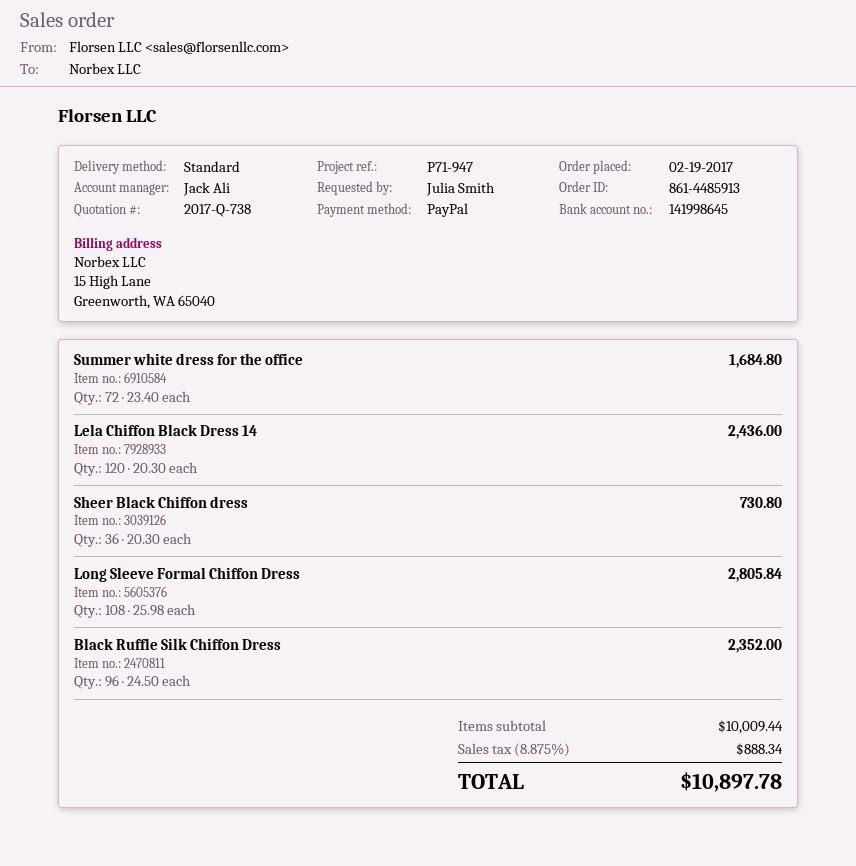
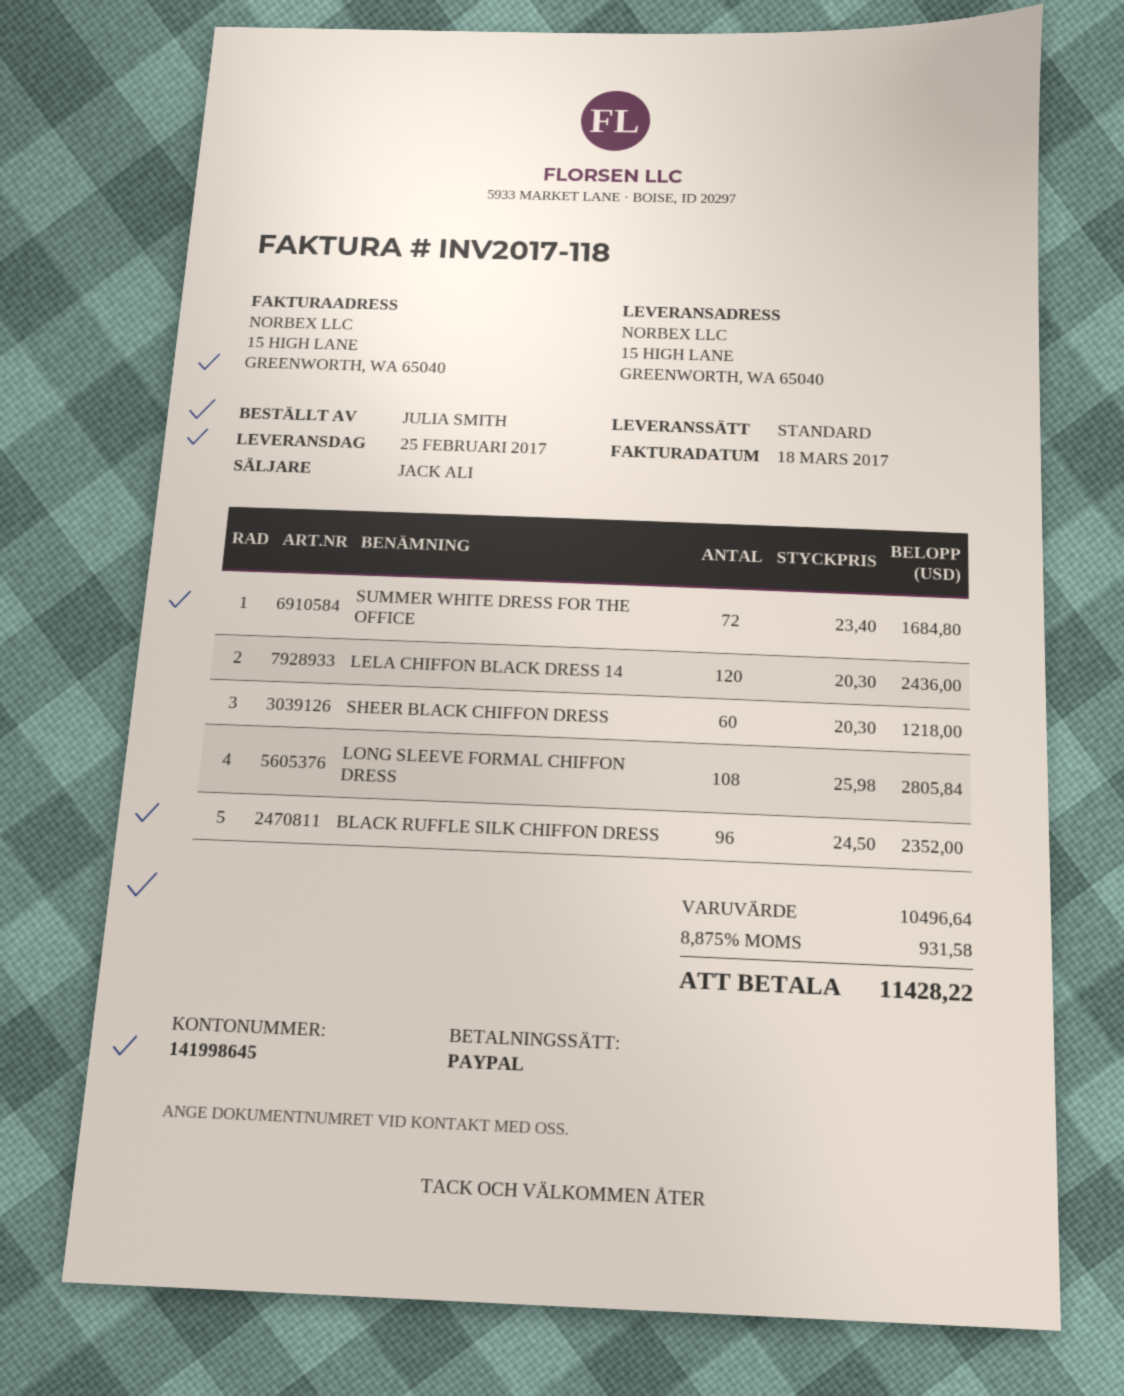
Sheer Black Chiffon dress: 36 x 20.30 = 730.80 -> 60 x 20.30 = 1218.00
subtotal: 10009.44 -> 10496.64
tax: 8.875% = 888.34 -> 8.875% = 931.58
total: 10897.78 -> 11428.22

